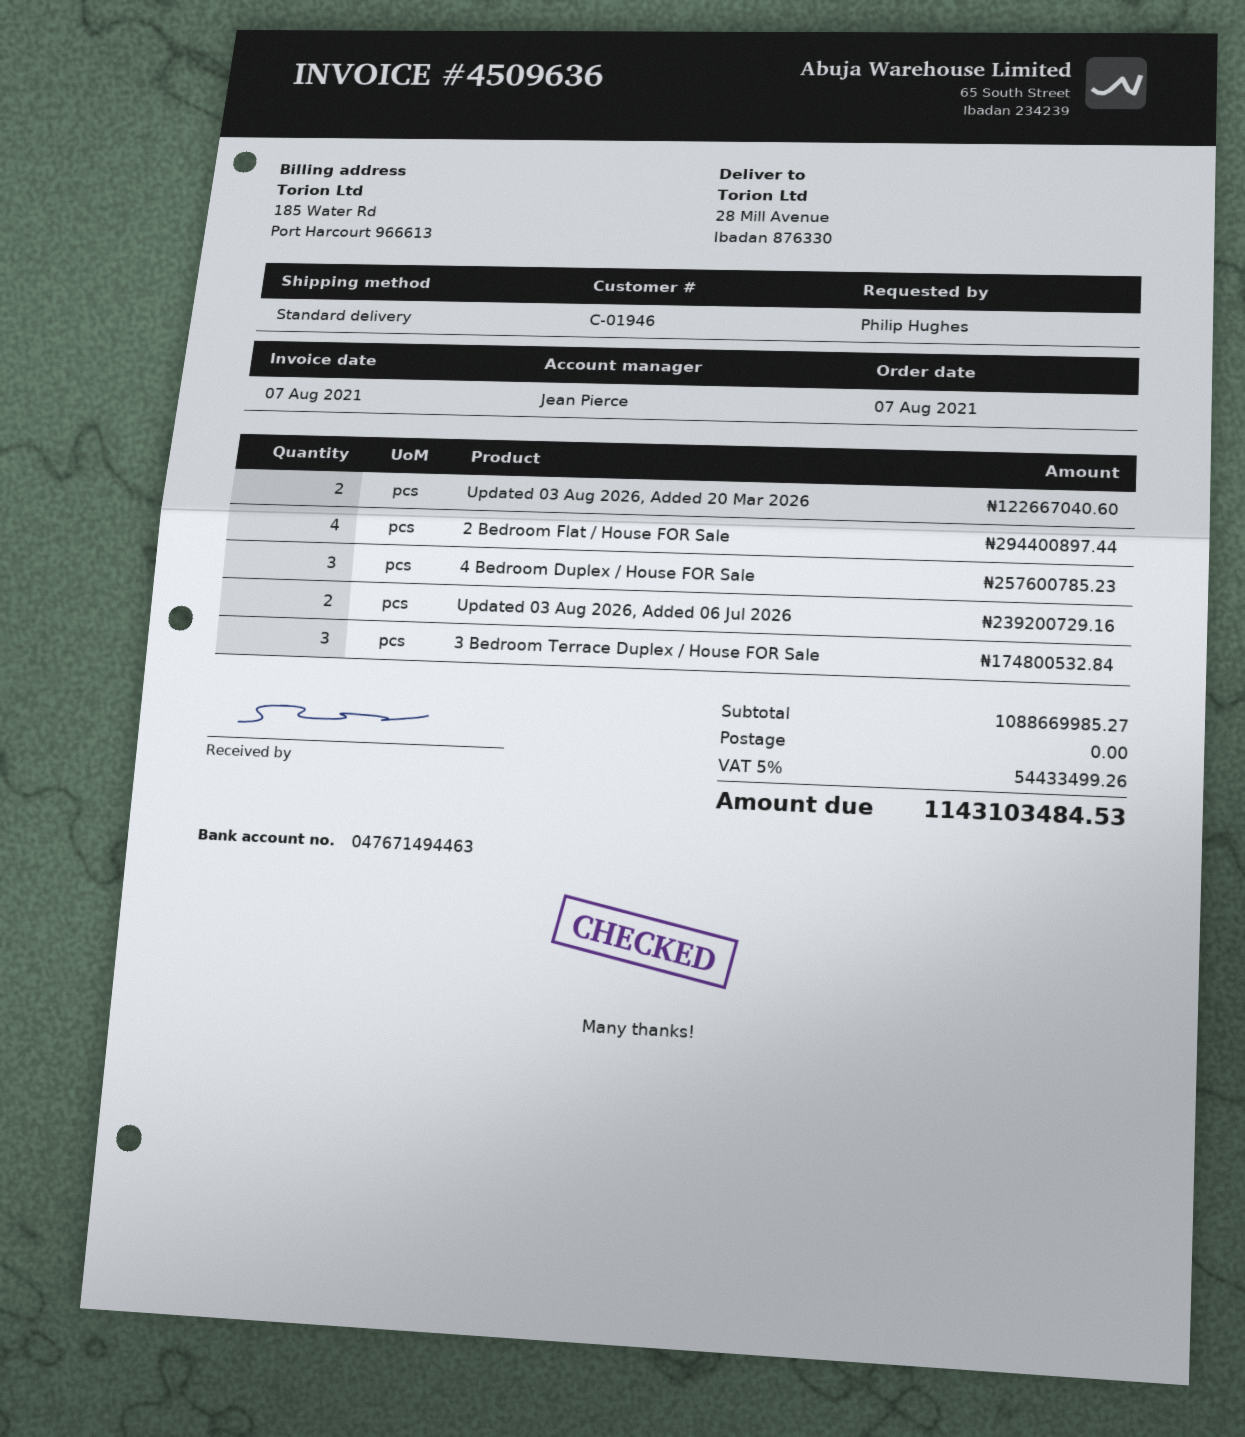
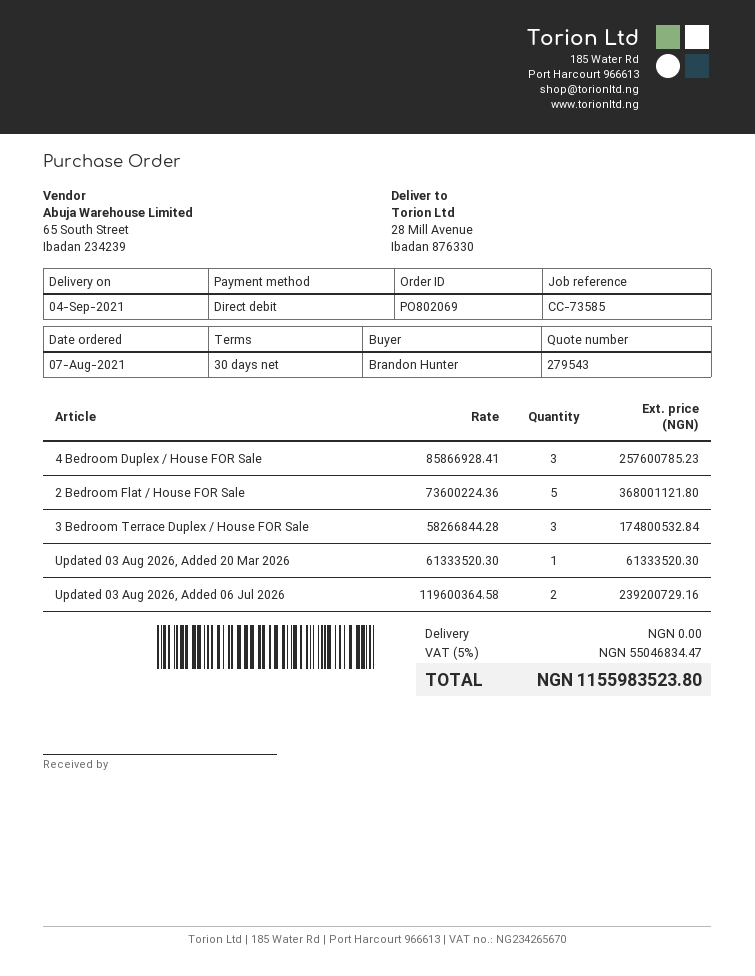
ordered by: Philip Hughes -> Brandon Hunter
Updated 03 Aug 2026, Added 20 Mar 2026: 2 for 122667040.60 -> 1 for 61333520.30
2 Bedroom Flat / House FOR Sale: 4 for 294400897.44 -> 5 for 368001121.80
tax: 5% = 54433499.26 -> 5% = 55046834.47
total: 1143103484.53 -> 1155983523.80

